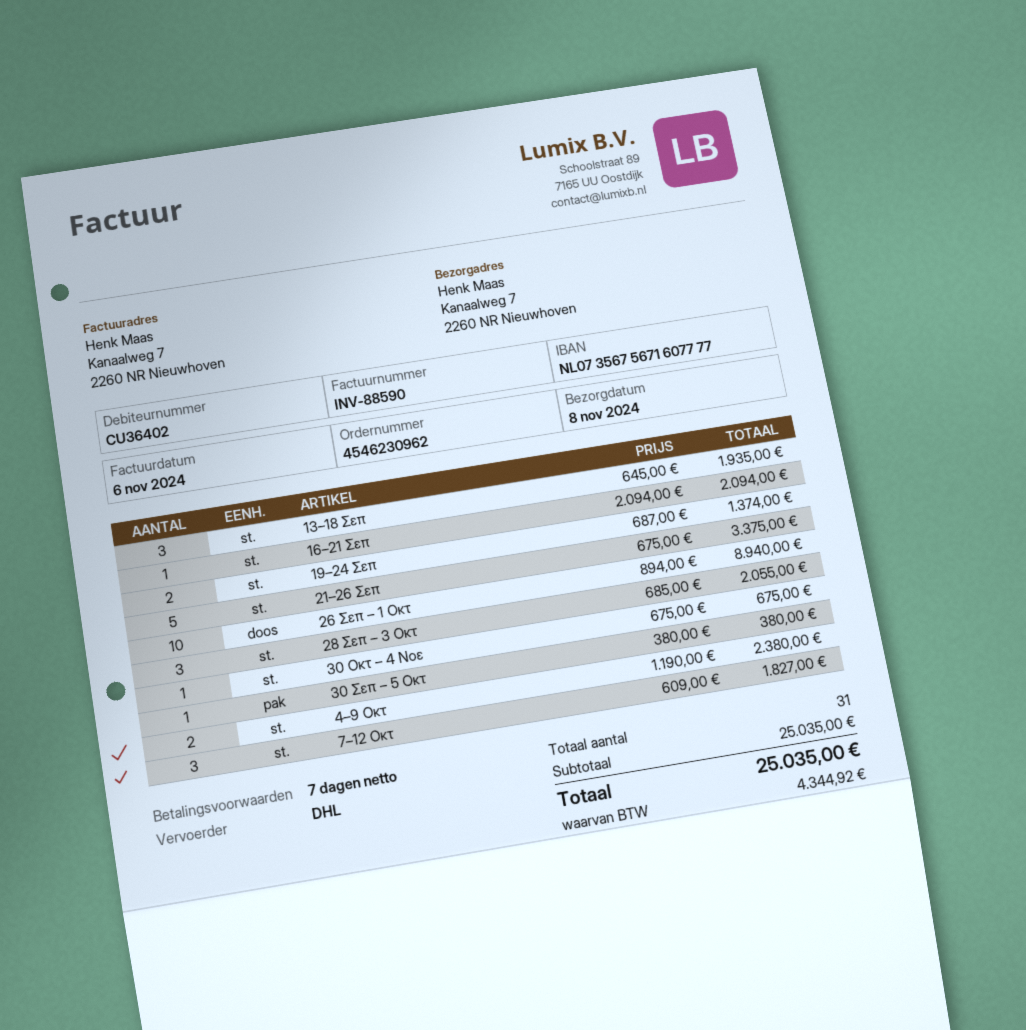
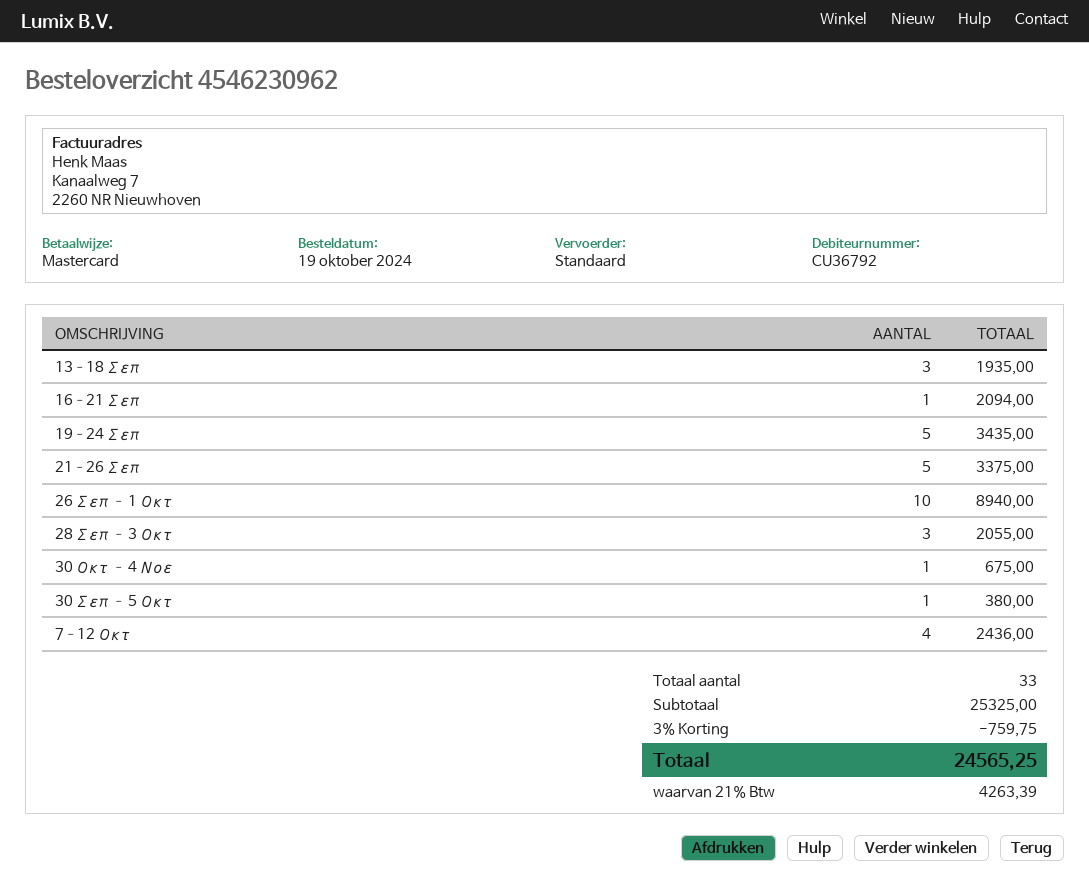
customer number: CU36402 -> CU36792
shipping method: DHL -> standard
19–24 Σεπ: 2 for 1374.00 -> 5 for 3435.00
4–9 Οκτ: 2 for 2380.00 -> none
7–12 Οκτ: 3 for 1827.00 -> 4 for 2436.00
total quantity: 31 -> 33
subtotal: 25035.00 -> 25325.00
discount: none -> 3% = 759.75
tax: 4344.92 -> 4263.39
total: 25035.00 -> 24565.25

